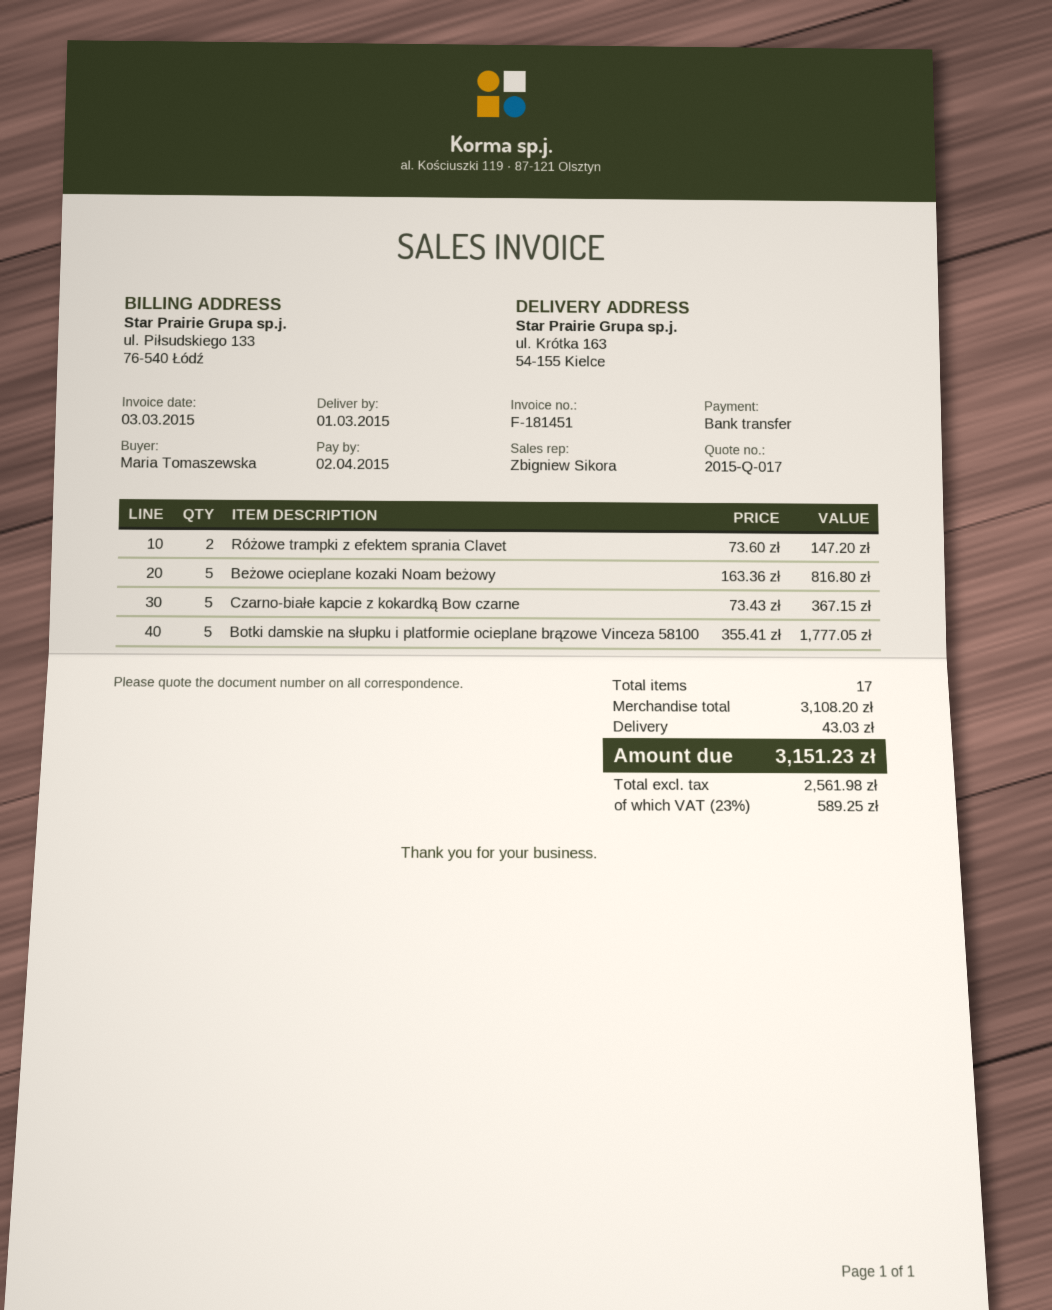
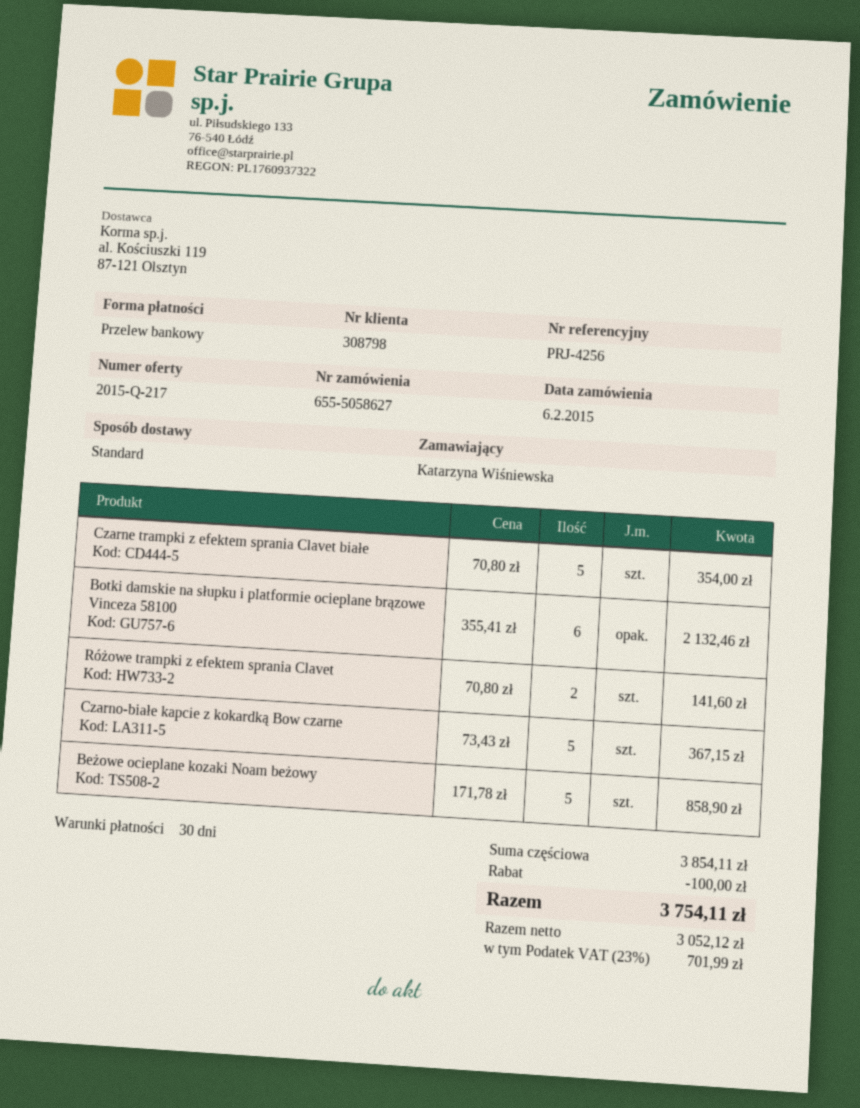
quote number: 2015-Q-017 -> 2015-Q-217
ordered by: Maria Tomaszewska -> Katarzyna Wiśniewska
Różowe trampki z efektem sprania Clavet: 2 x 73.60 = 147.20 -> 2 x 70.80 = 141.60
Beżowe ocieplane kozaki Noam beżowy: 5 x 163.36 = 816.80 -> 5 x 171.78 = 858.90
Botki damskie na słupku i platformie ocieplane brązowe Vinceza 58100: 5 x 355.41 = 1777.05 -> 6 x 355.41 = 2132.46
Czarne trampki z efektem sprania Clavet białe: none -> 5 x 70.80 = 354.00
subtotal: 3108.20 -> 3854.11
discount: none -> 100.00
shipping: 43.03 -> none
net: 2561.98 -> 3052.12
tax: 23% = 589.25 -> 23% = 701.99
total: 3151.23 -> 3754.11

